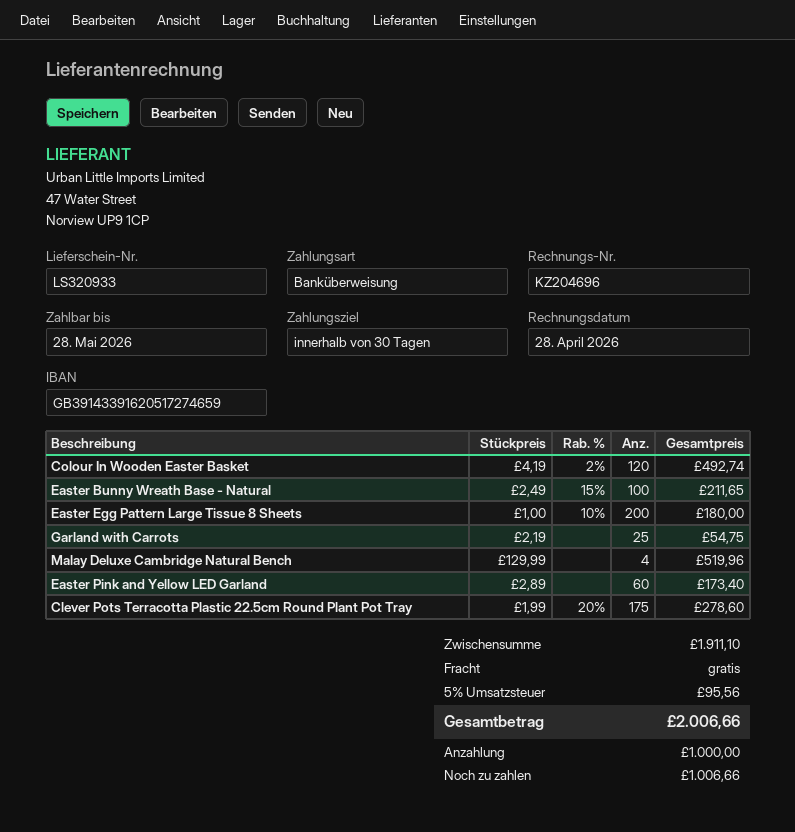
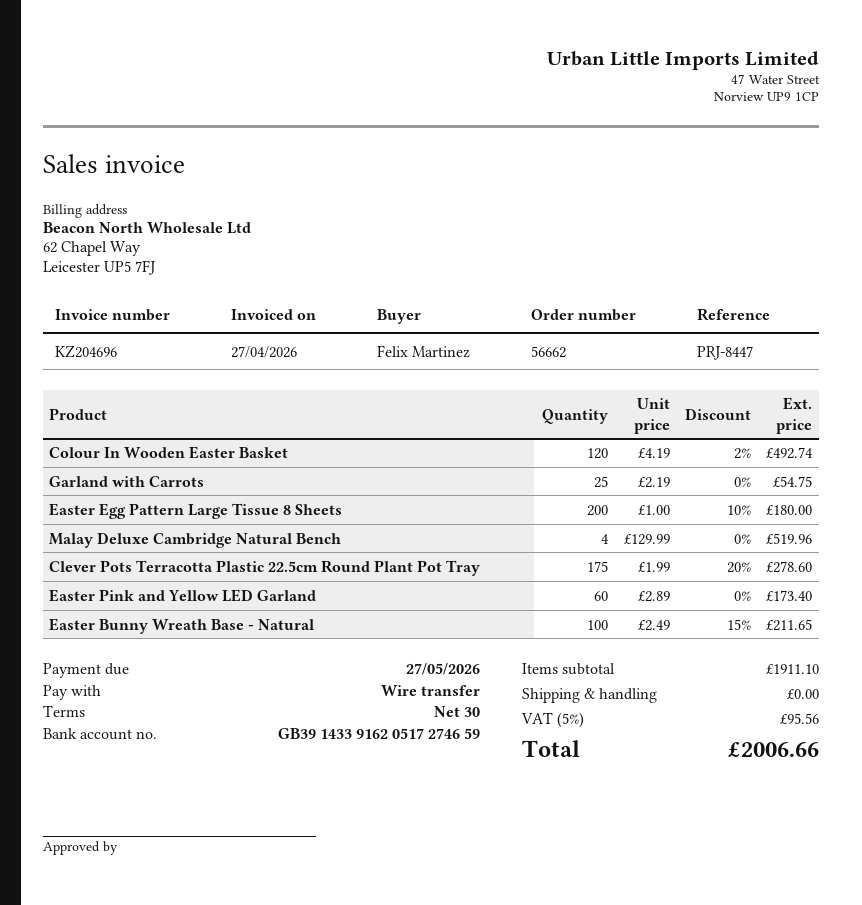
invoice date: 2026-04-28 -> 2026-04-27
due date: 2026-05-28 -> 2026-05-27

